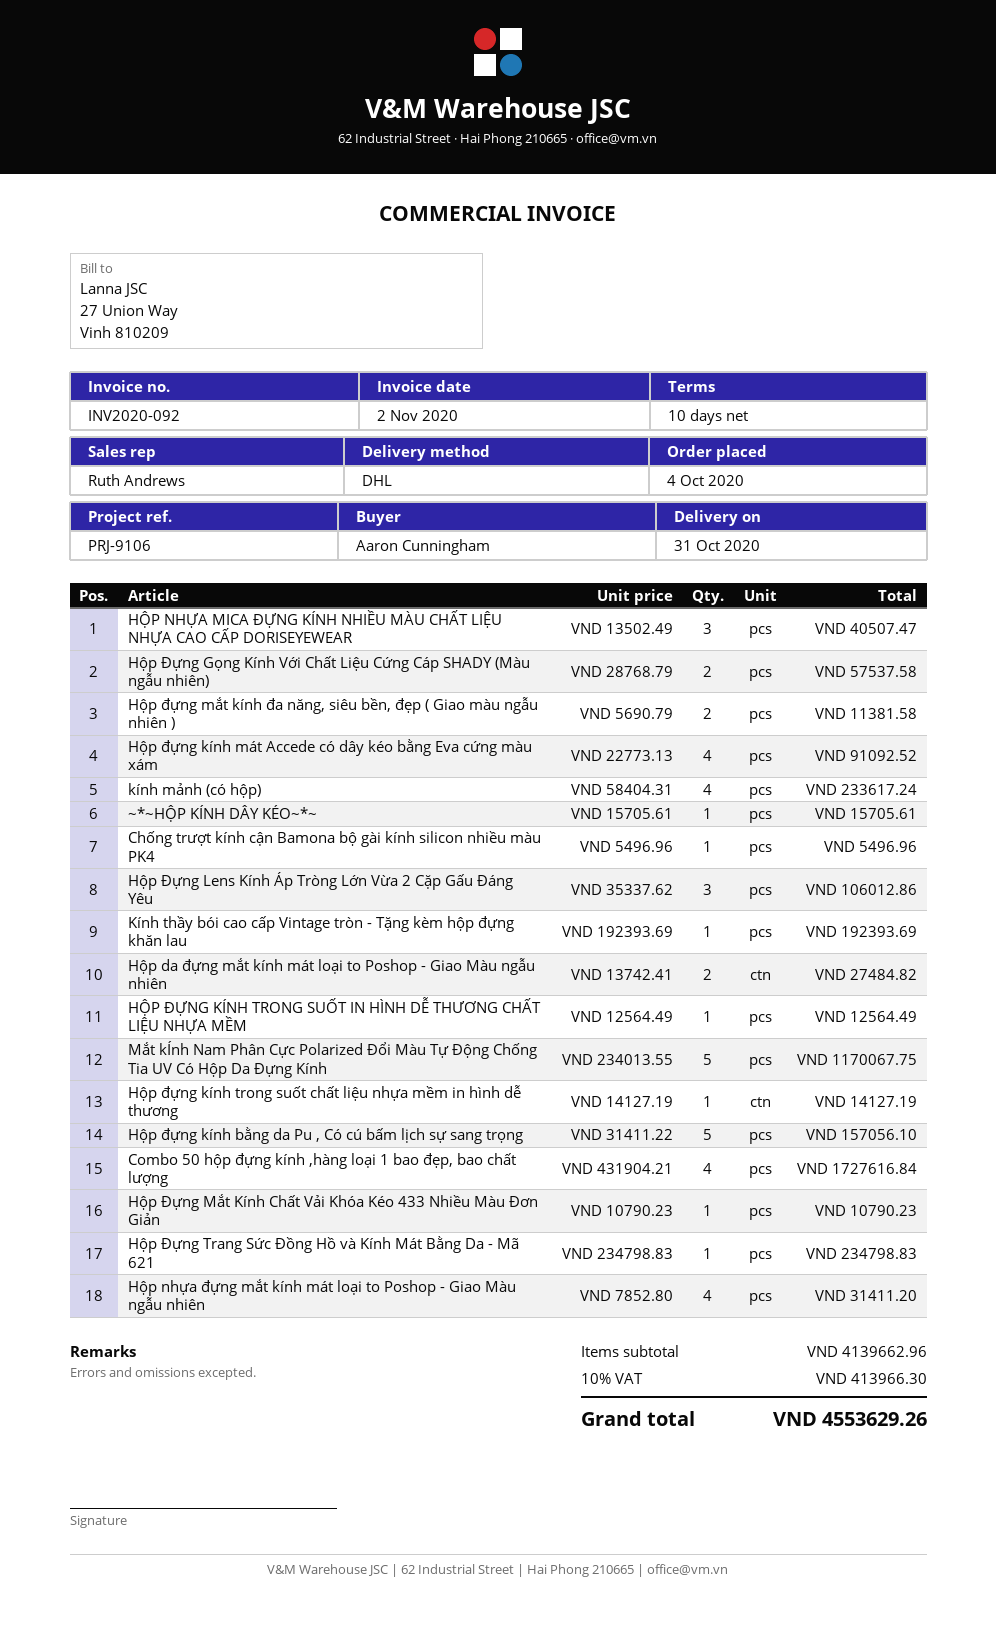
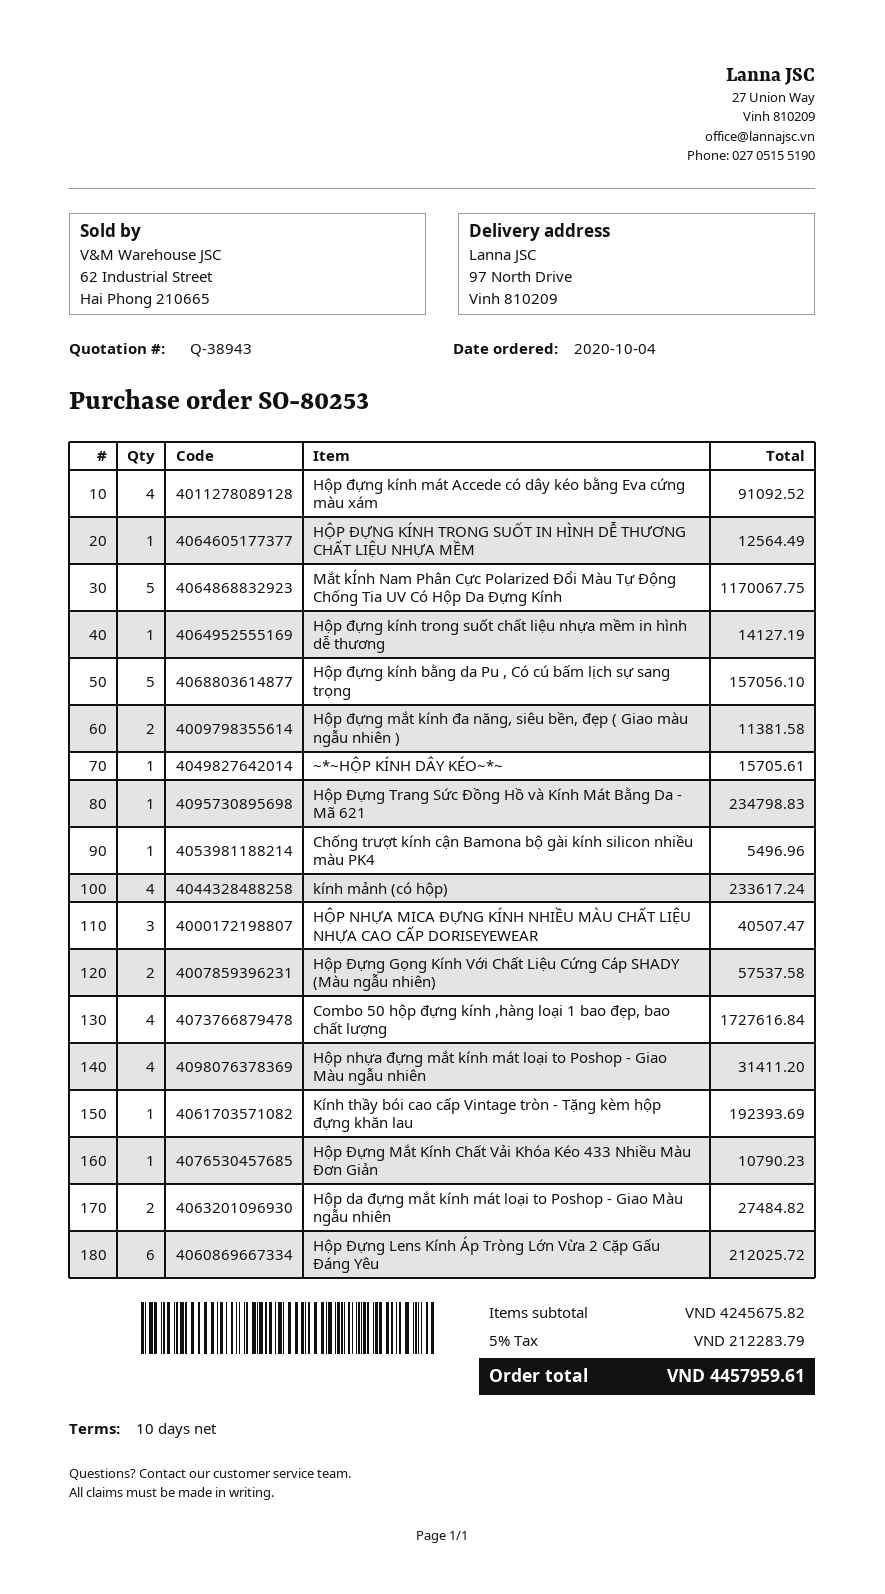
Hộp Đựng Lens Kính Áp Tròng Lớn Vừa 2 Cặp Gấu Đáng Yêu: 3 for 106012.86 -> 6 for 212025.72
subtotal: 4139662.96 -> 4245675.82
tax: 10% = 413966.30 -> 5% = 212283.79
total: 4553629.26 -> 4457959.61

